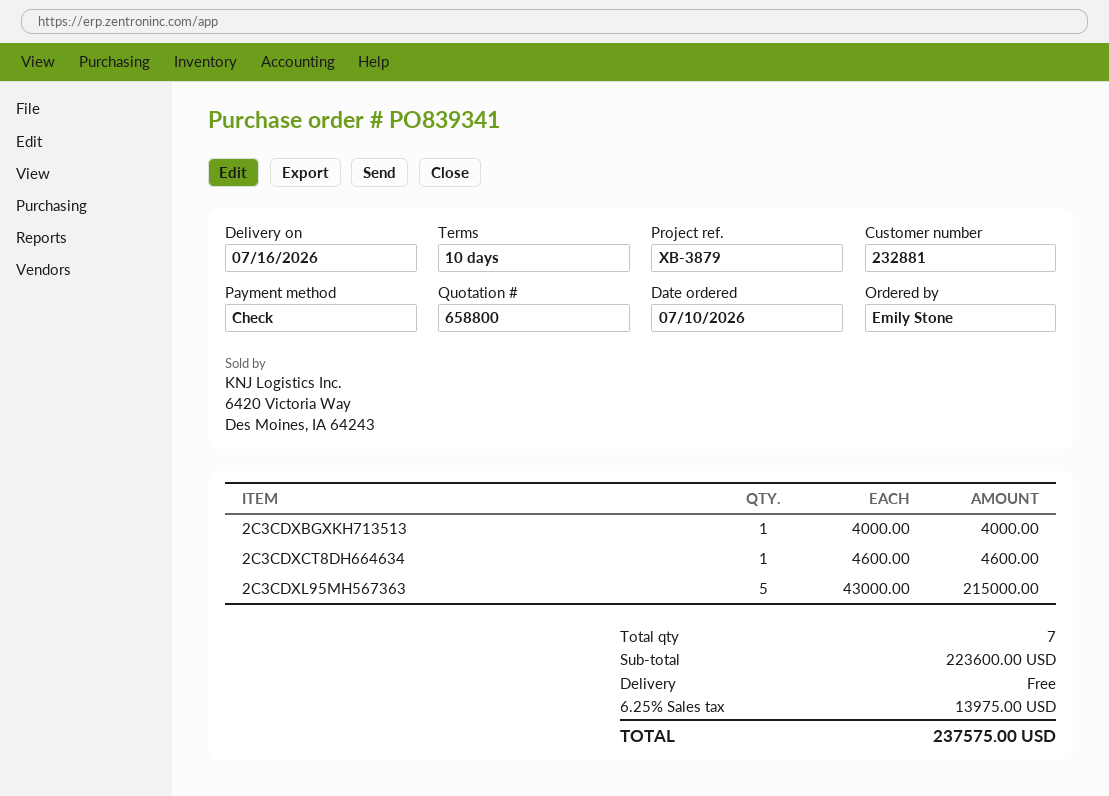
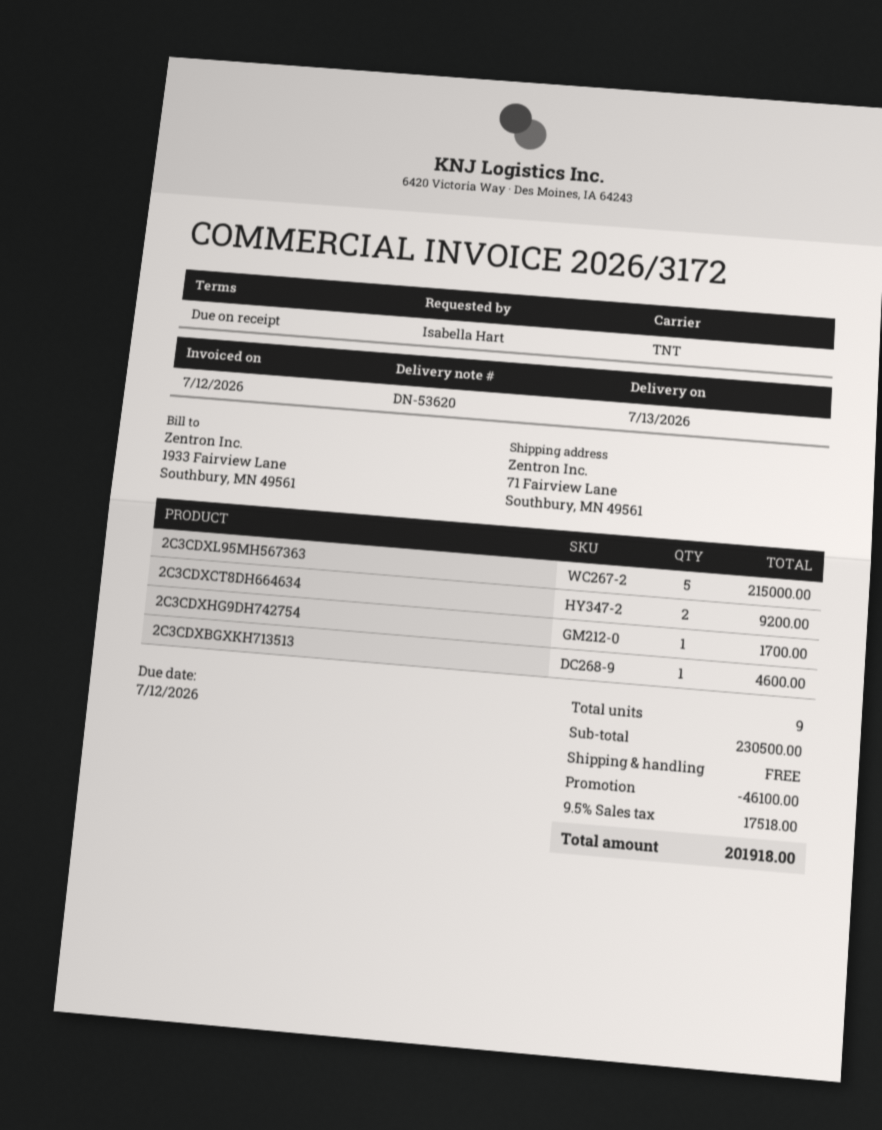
delivery date: 2026-07-16 -> 2026-07-13
payment terms: 10 days -> on receipt
ordered by: Emily Stone -> Isabella Hart
2C3CDXBGXKH713513: 1 for 4000.00 -> 1 for 4600.00
2C3CDXCT8DH664634: 1 for 4600.00 -> 2 for 9200.00
2C3CDXHG9DH742754: none -> 1 for 1700.00
total quantity: 7 -> 9
subtotal: 223600.00 -> 230500.00
discount: none -> 46100.00
tax: 6.25% = 13975.00 -> 9.5% = 17518.00
total: 237575.00 -> 201918.00

